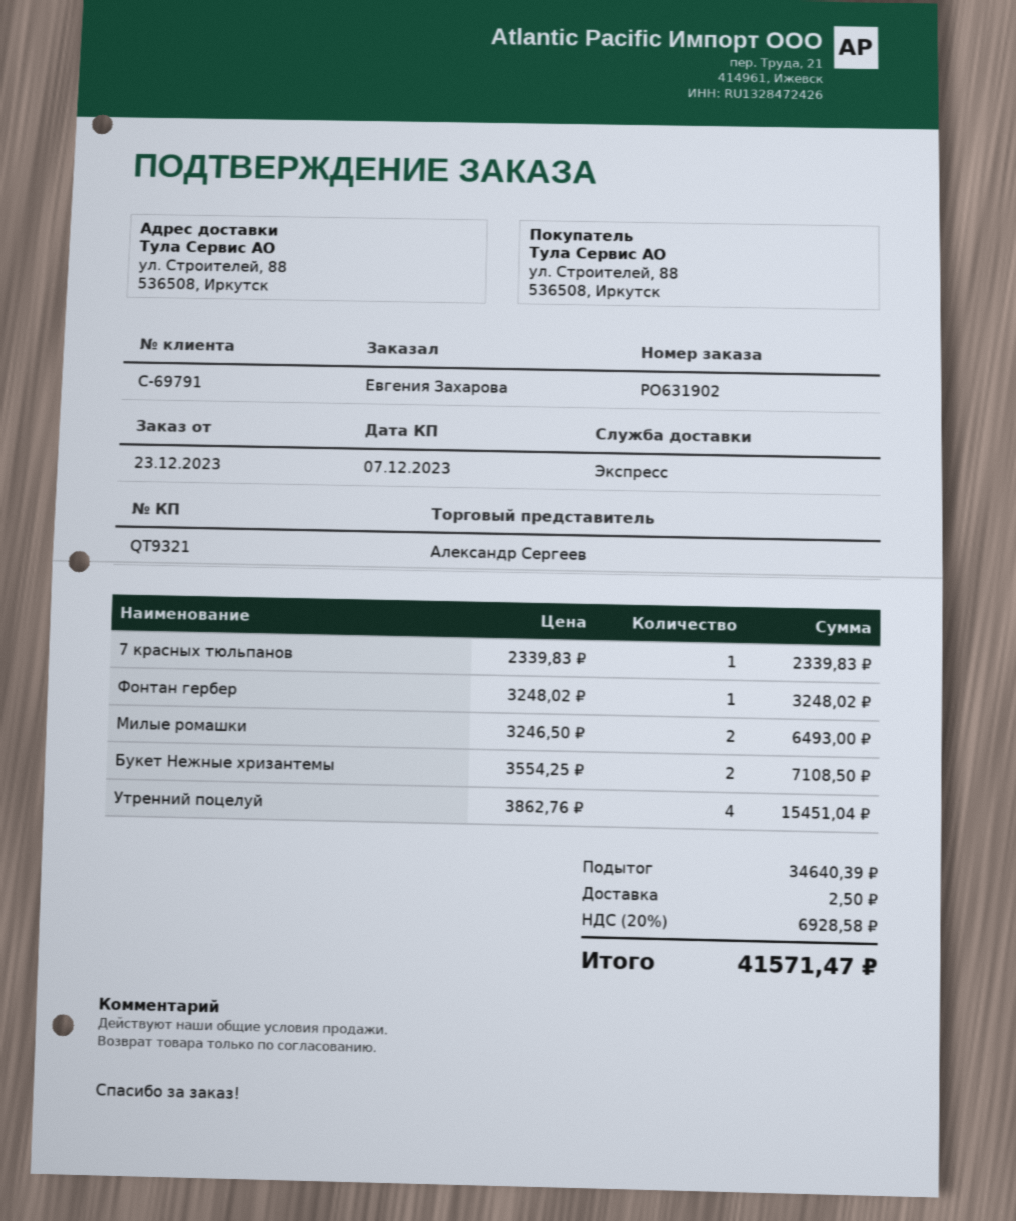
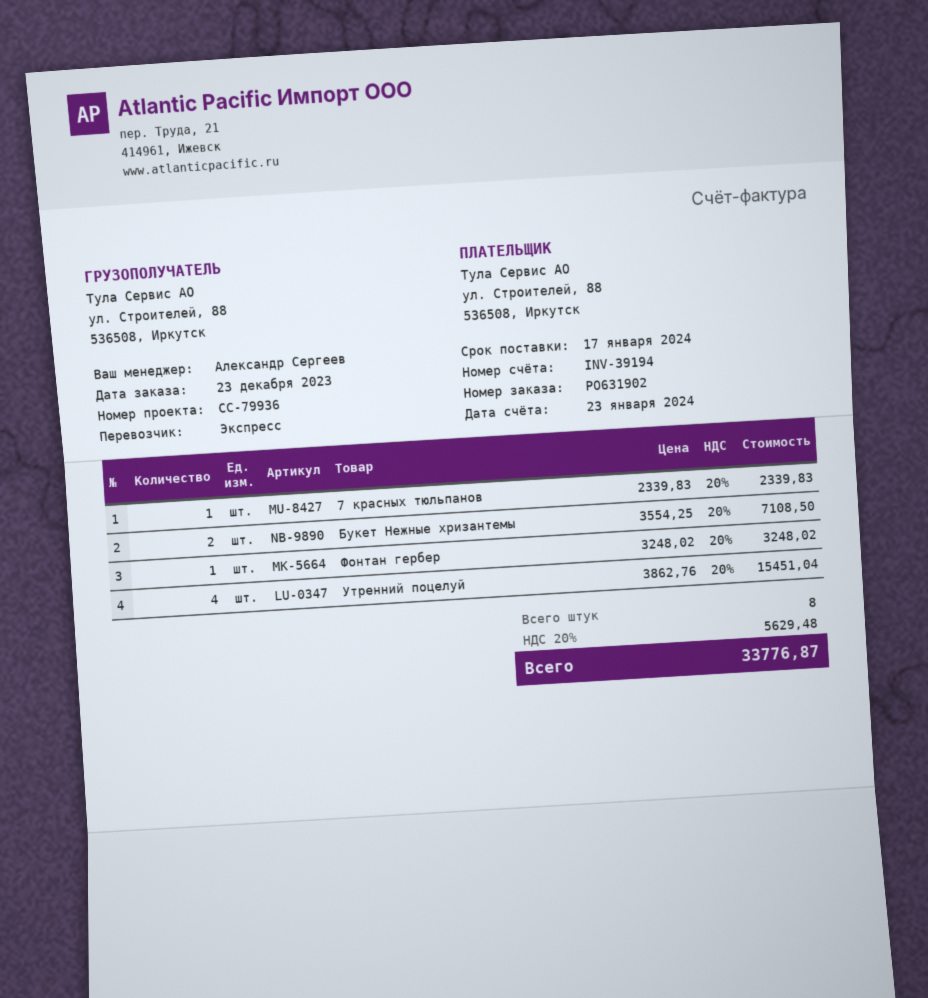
Милые ромашки: 2 x 3246.50 = 6493.00 -> none
shipping: 2.50 -> none
tax: 20% = 6928.58 -> 20% = 5629.48
total: 41571.47 -> 33776.87

